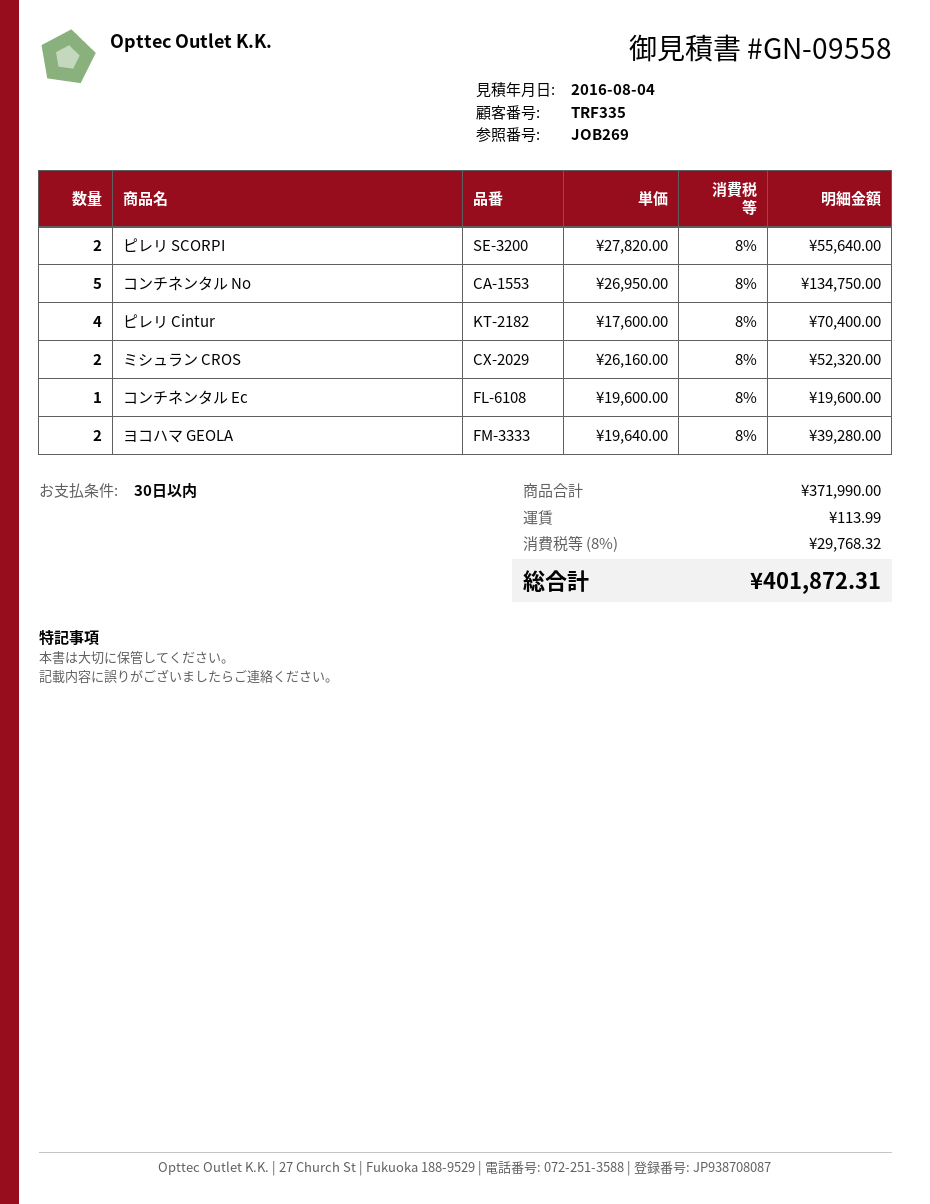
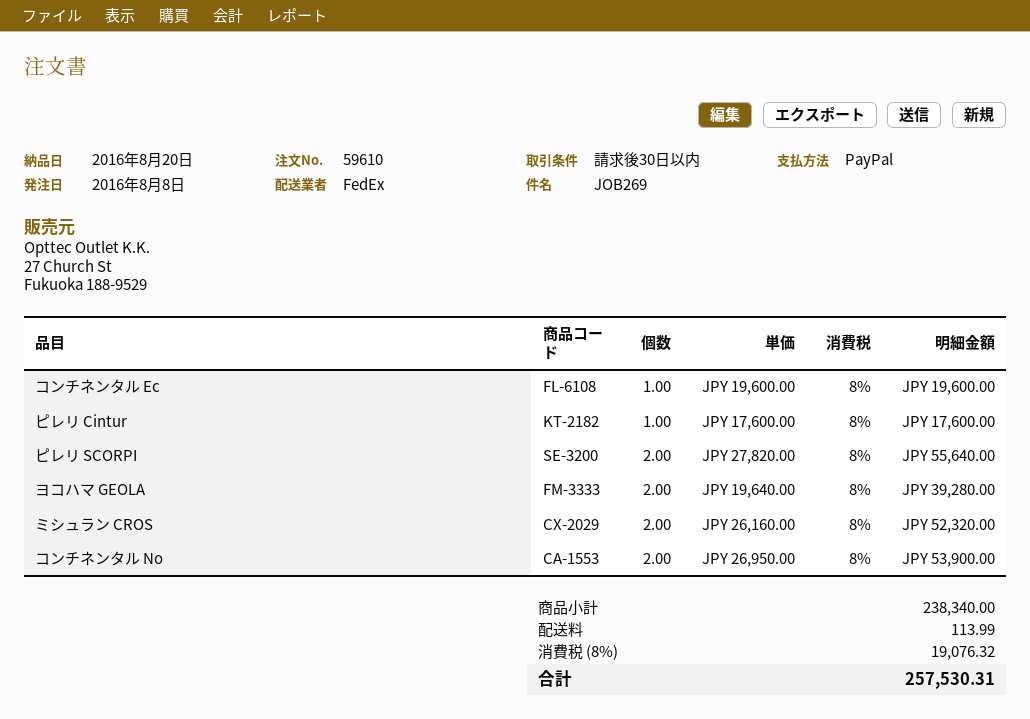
コンチネンタル No: 5 x 26950.00 = 134750.00 -> 2 x 26950.00 = 53900.00
ピレリ Cintur: 4 x 17600.00 = 70400.00 -> 1 x 17600.00 = 17600.00
subtotal: 371990.00 -> 238340.00
tax: 8% = 29768.32 -> 8% = 19076.32
total: 401872.31 -> 257530.31

